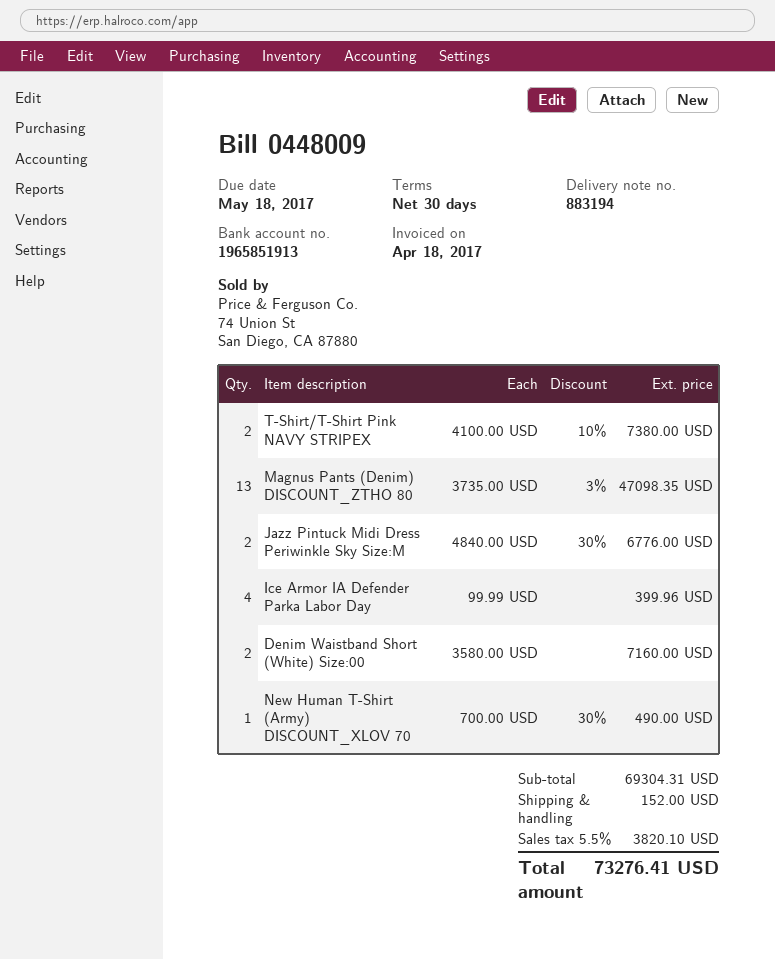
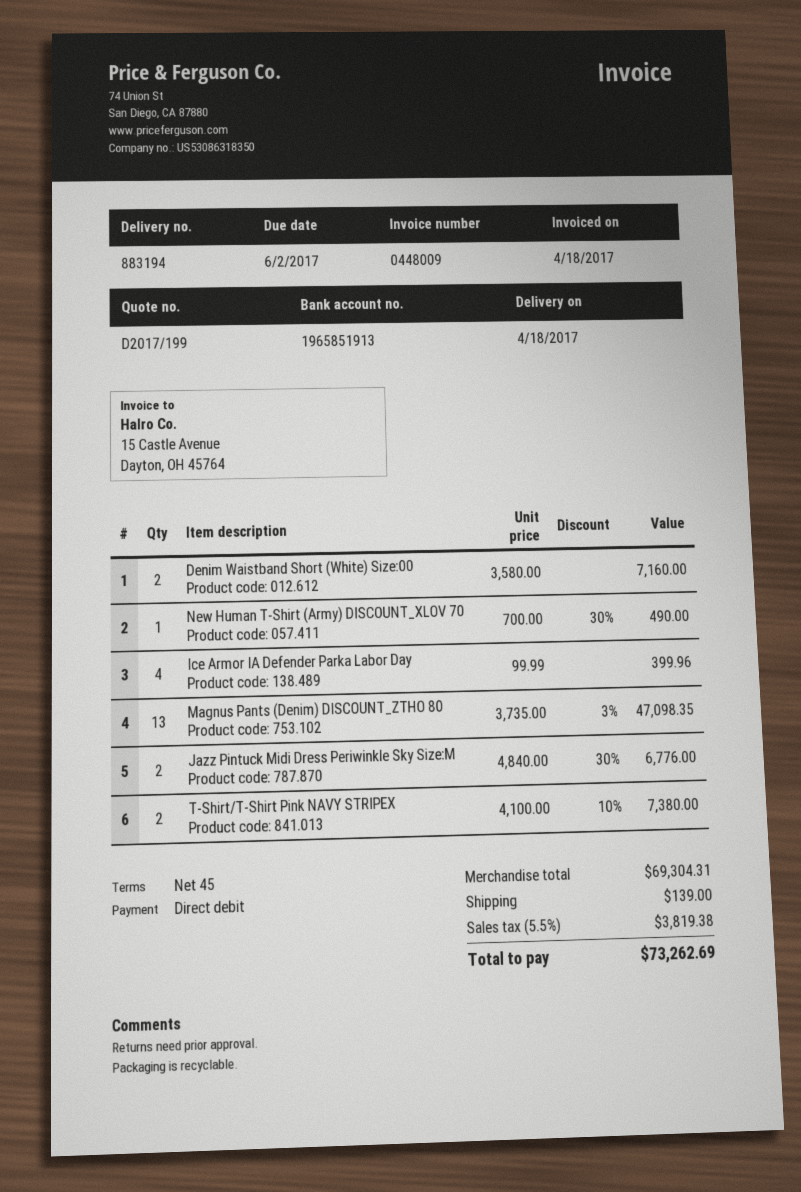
payment terms: 30 days -> 45 days
due date: 2017-05-18 -> 2017-06-02
shipping: 152.00 -> 139.00
tax: 5.5% = 3820.10 -> 5.5% = 3819.38
total: 73276.41 -> 73262.69

